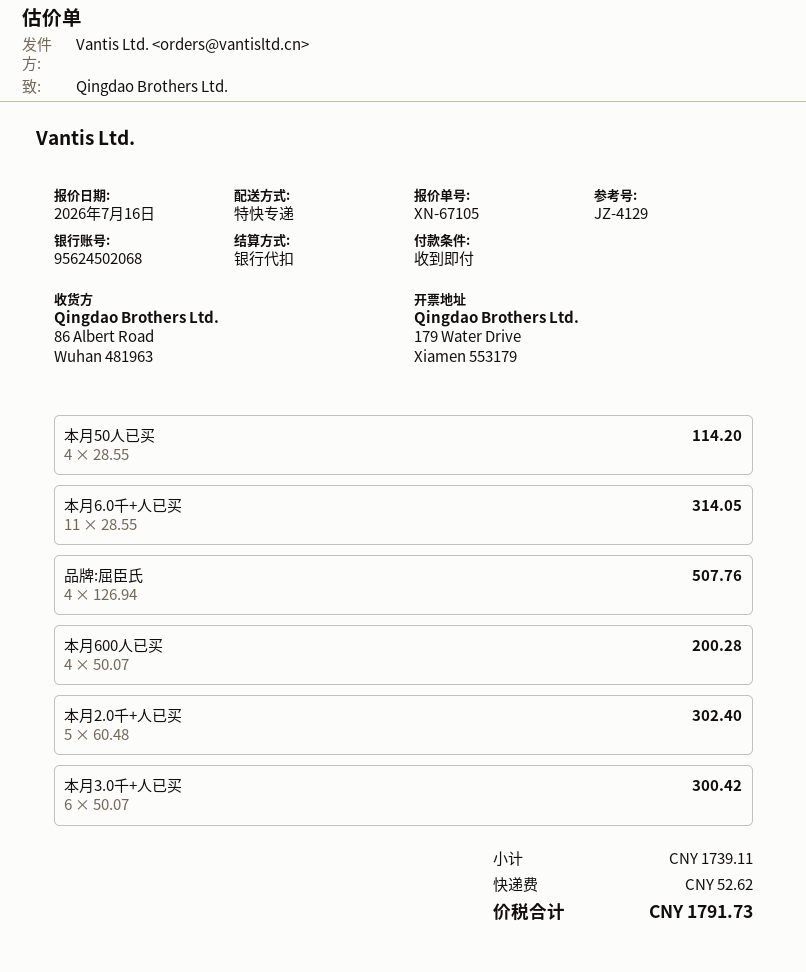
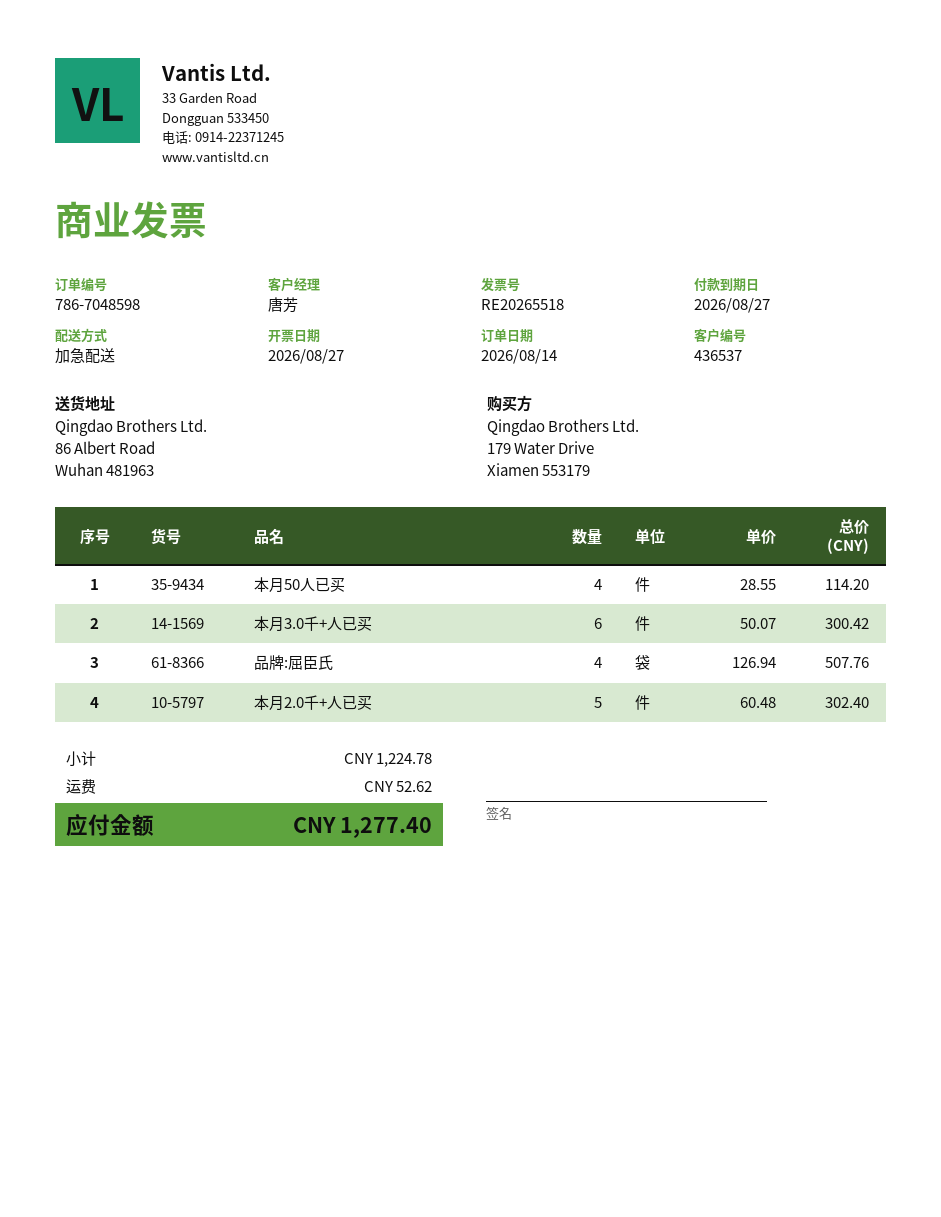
本月6.0千+人已买: 11 x 28.55 = 314.05 -> none
本月600人已买: 4 x 50.07 = 200.28 -> none
subtotal: 1739.11 -> 1224.78
total: 1791.73 -> 1277.40

